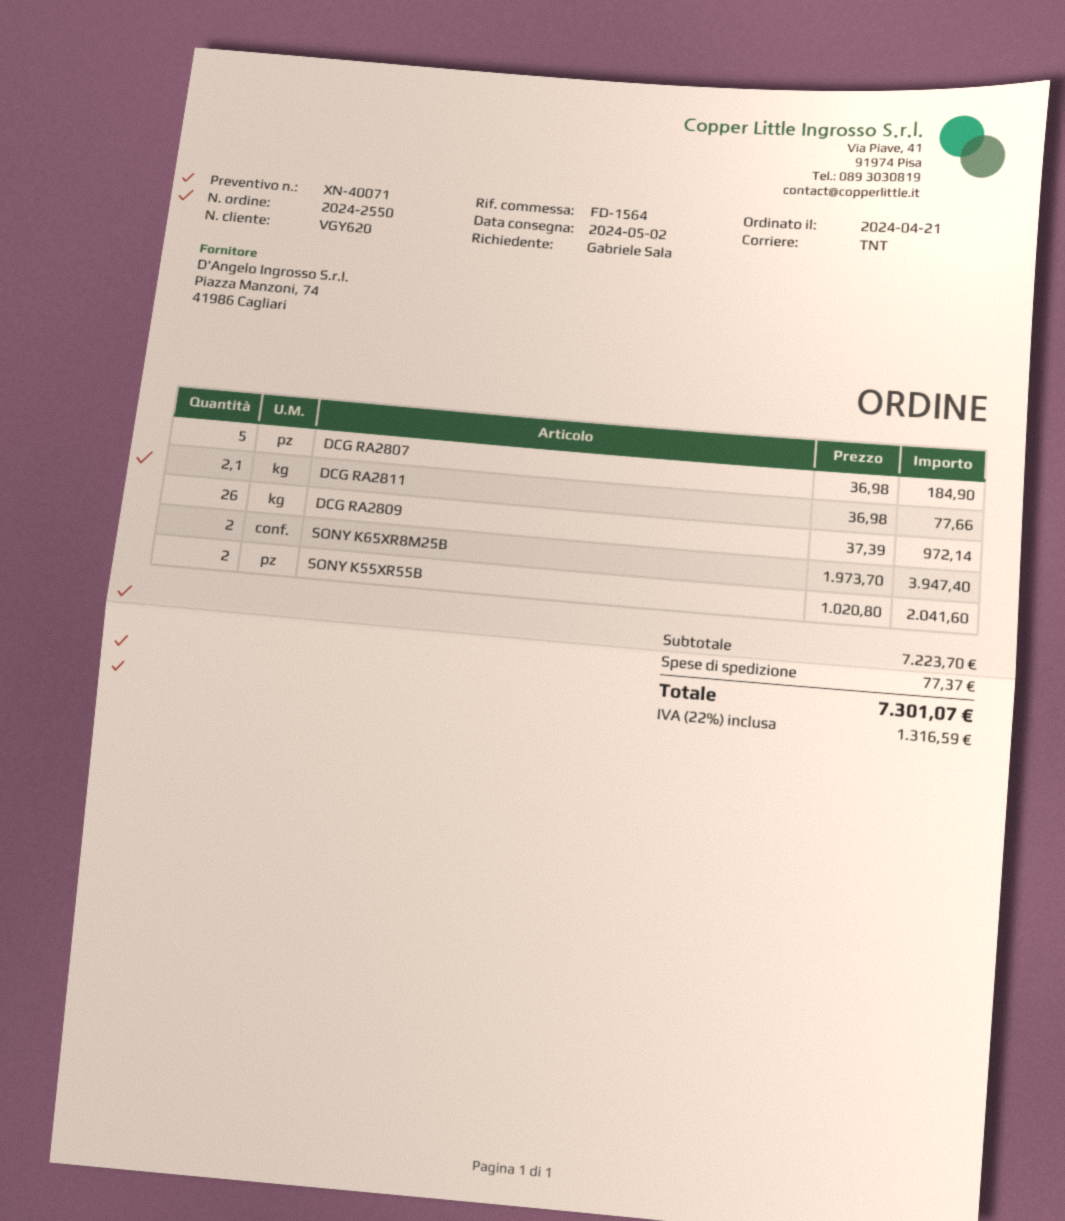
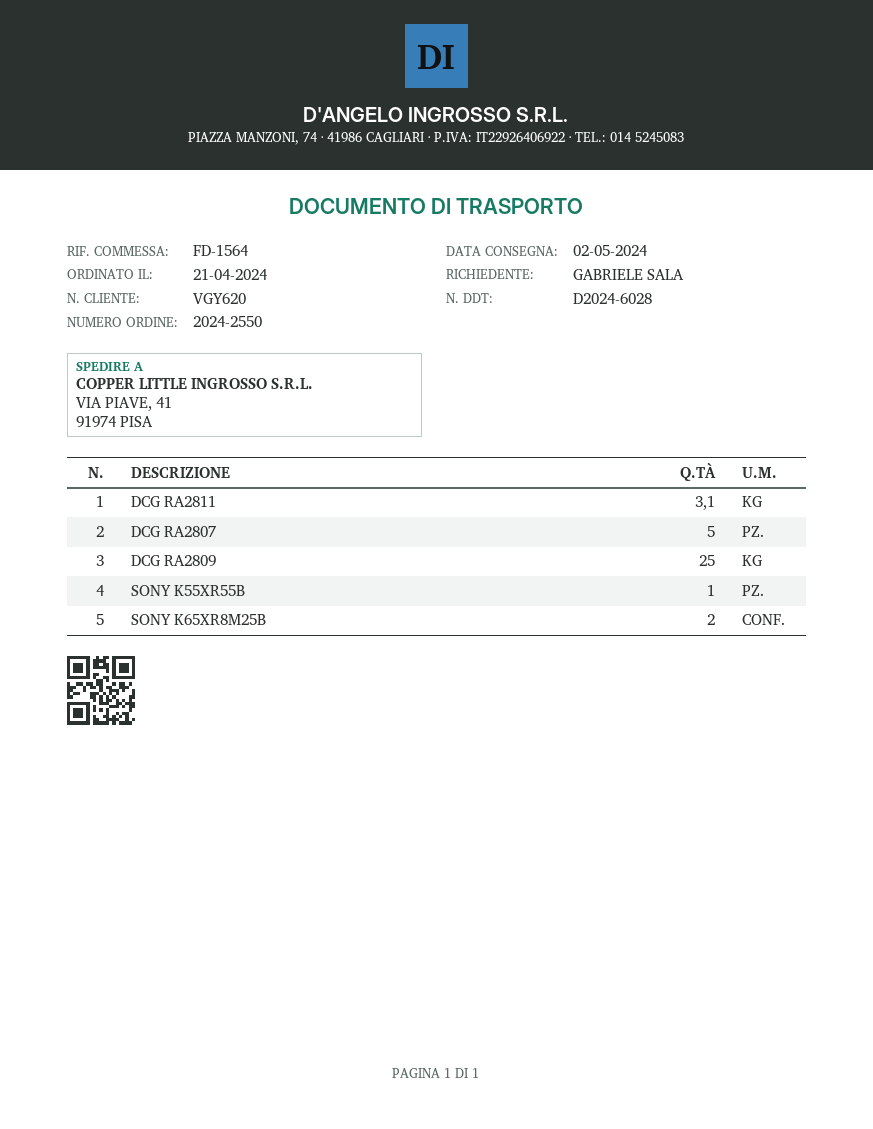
DCG RA2811: 2.1 -> 3.1
DCG RA2809: 26 -> 25
SONY K55XR55B: 2 -> 1

